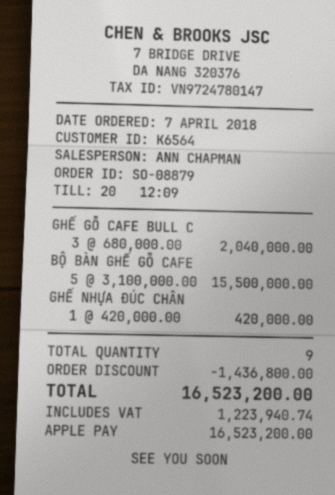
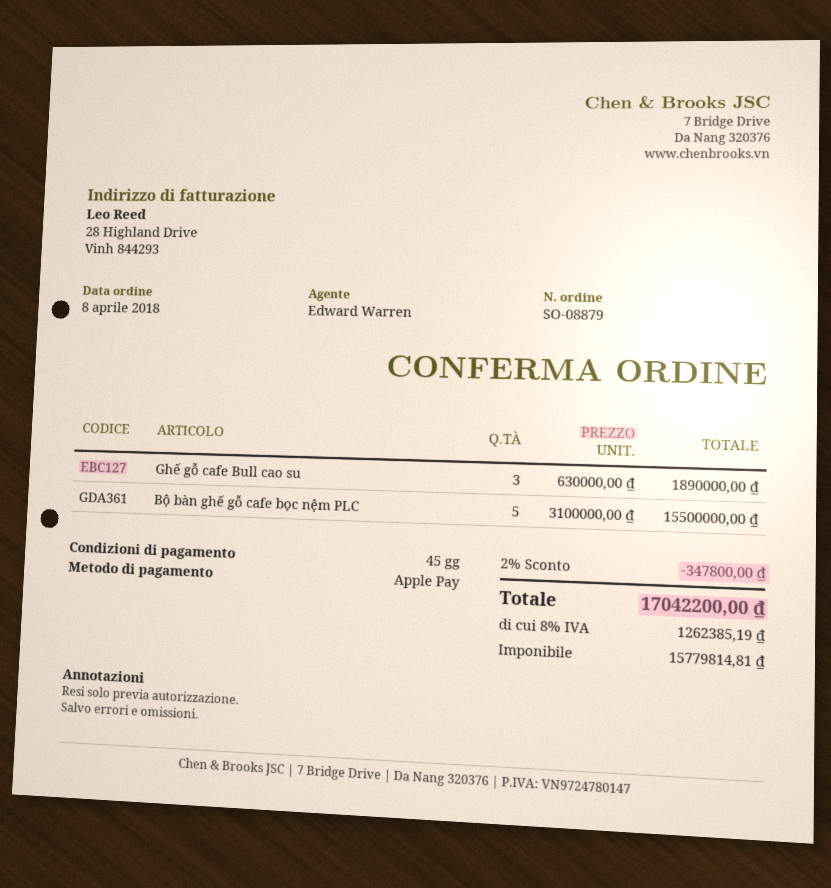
order date: 2018-04-07 -> 2018-04-08
sales rep: ANN CHAPMAN -> Edward Warren
GHẾ GỖ CAFE BULL C: 3 x 680000.00 = 2040000.00 -> 3 x 630000.00 = 1890000.00
GHẾ NHỰA ĐÚC CHÂN: 1 x 420000.00 = 420000.00 -> none
discount: 1436800.00 -> 347800.00
tax: 1223940.74 -> 1262385.19
total: 16523200.00 -> 17042200.00

